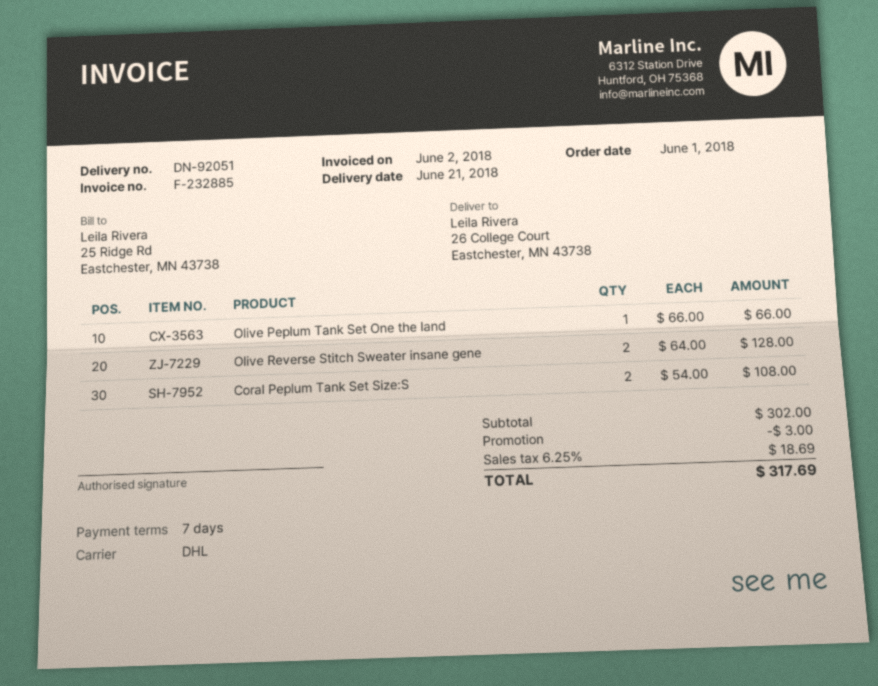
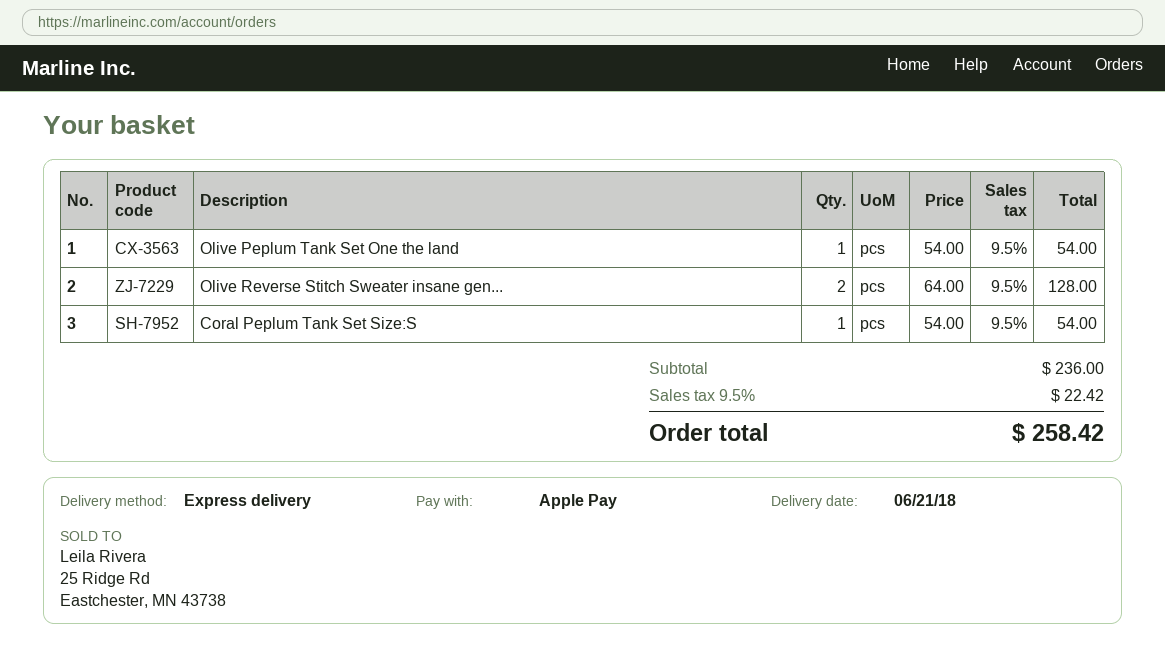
shipping method: DHL -> express
Olive Peplum Tank Set One the land: 1 x 66.00 = 66.00 -> 1 x 54.00 = 54.00
Coral Peplum Tank Set Size:S: 2 x 54.00 = 108.00 -> 1 x 54.00 = 54.00
subtotal: 302.00 -> 236.00
discount: 3.00 -> none
tax: 6.25% = 18.69 -> 9.5% = 22.42
total: 317.69 -> 258.42

